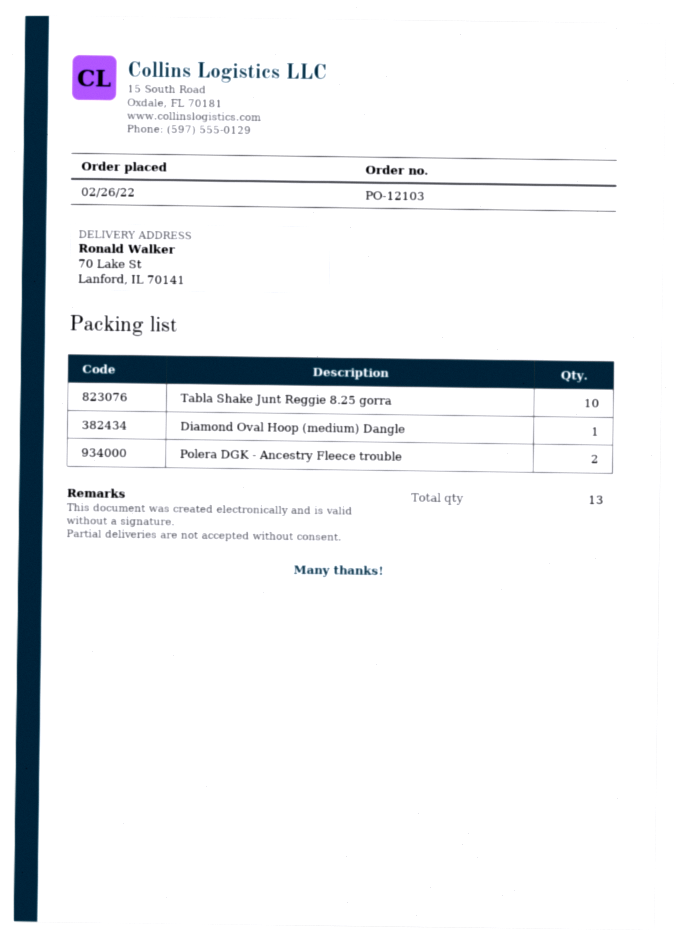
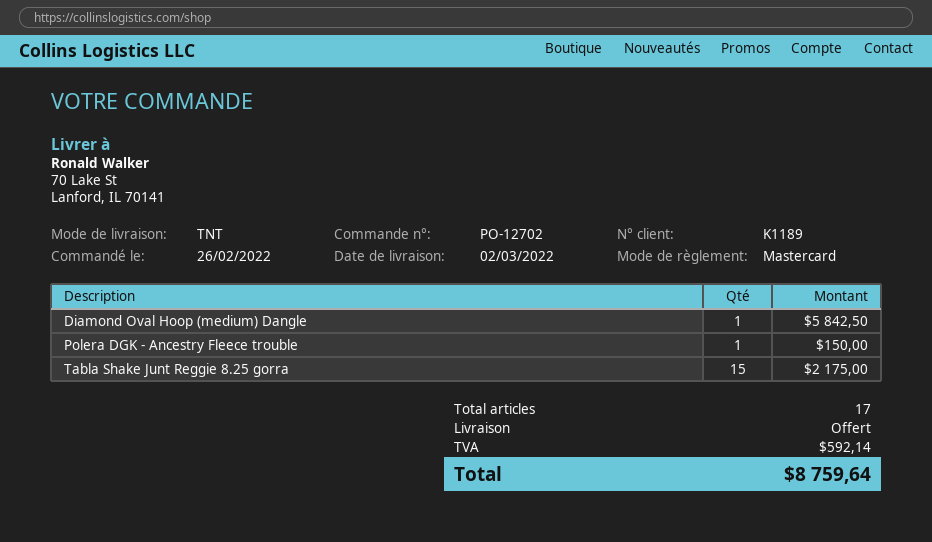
order number: PO-12103 -> PO-12702
Tabla Shake Junt Reggie 8.25 gorra: 10 -> 15
Polera DGK - Ancestry Fleece trouble: 2 -> 1
total quantity: 13 -> 17

